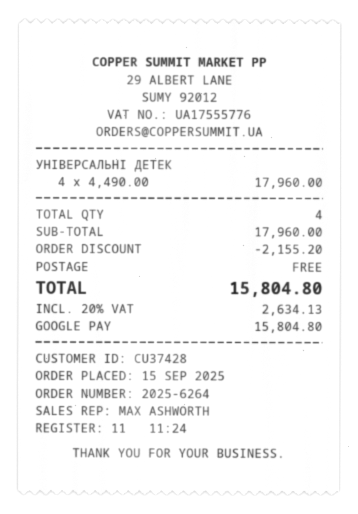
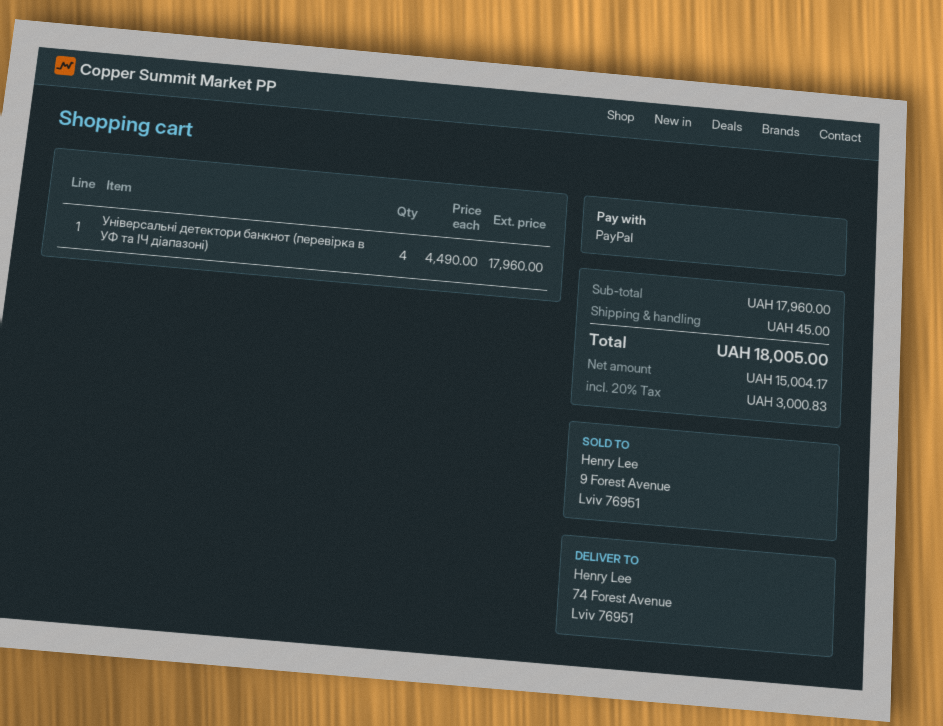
payment method: Google Pay -> PayPal
discount: 2155.20 -> none
shipping: 0.00 -> 45.00
tax: 20% = 2634.13 -> 20% = 3000.83
total: 15804.80 -> 18005.00

